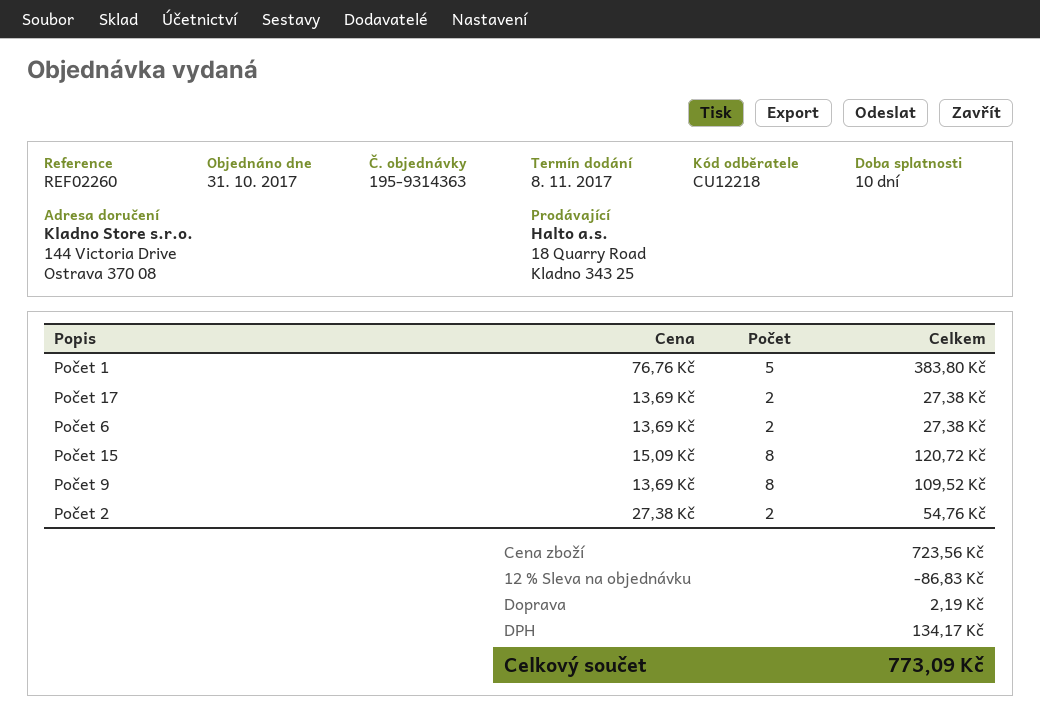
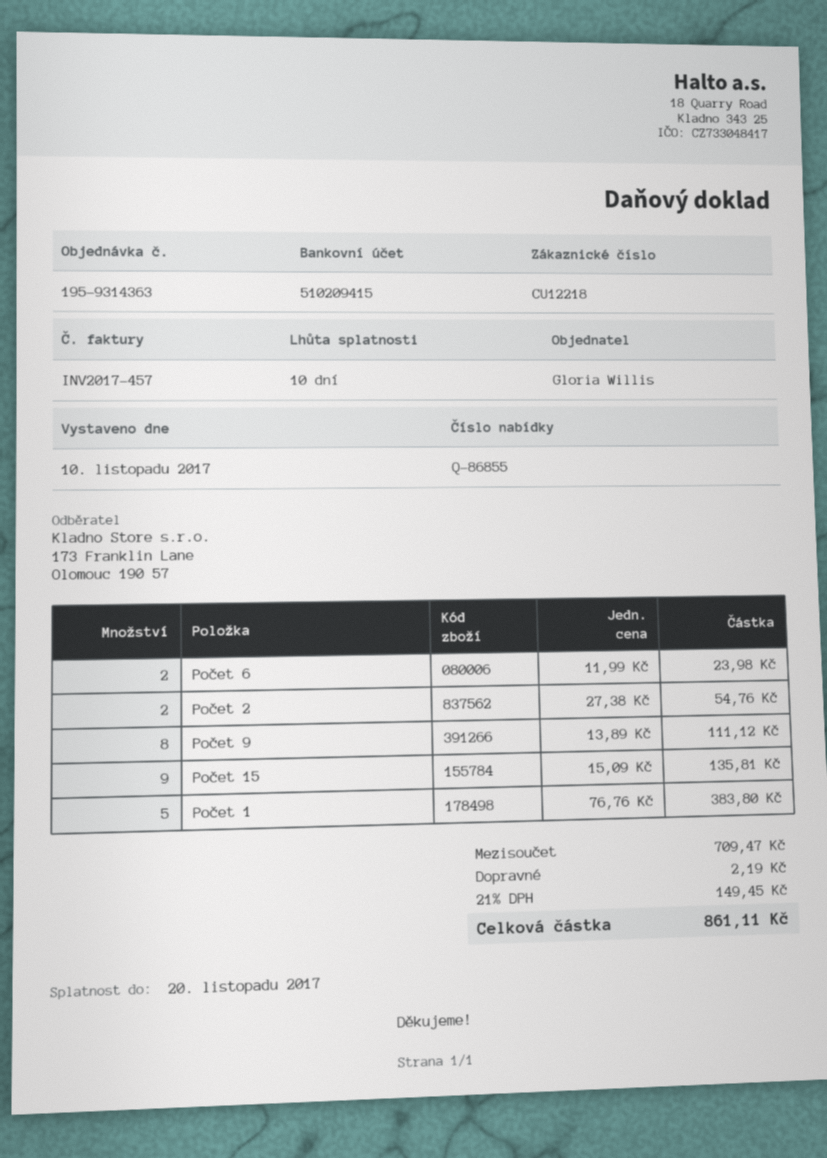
Počet 17: 2 x 13.69 = 27.38 -> none
Počet 6: 2 x 13.69 = 27.38 -> 2 x 11.99 = 23.98
Počet 15: 8 x 15.09 = 120.72 -> 9 x 15.09 = 135.81
Počet 9: 8 x 13.69 = 109.52 -> 8 x 13.89 = 111.12
subtotal: 723.56 -> 709.47
discount: 12% = 86.83 -> none
tax: 134.17 -> 149.45
total: 773.09 -> 861.11

